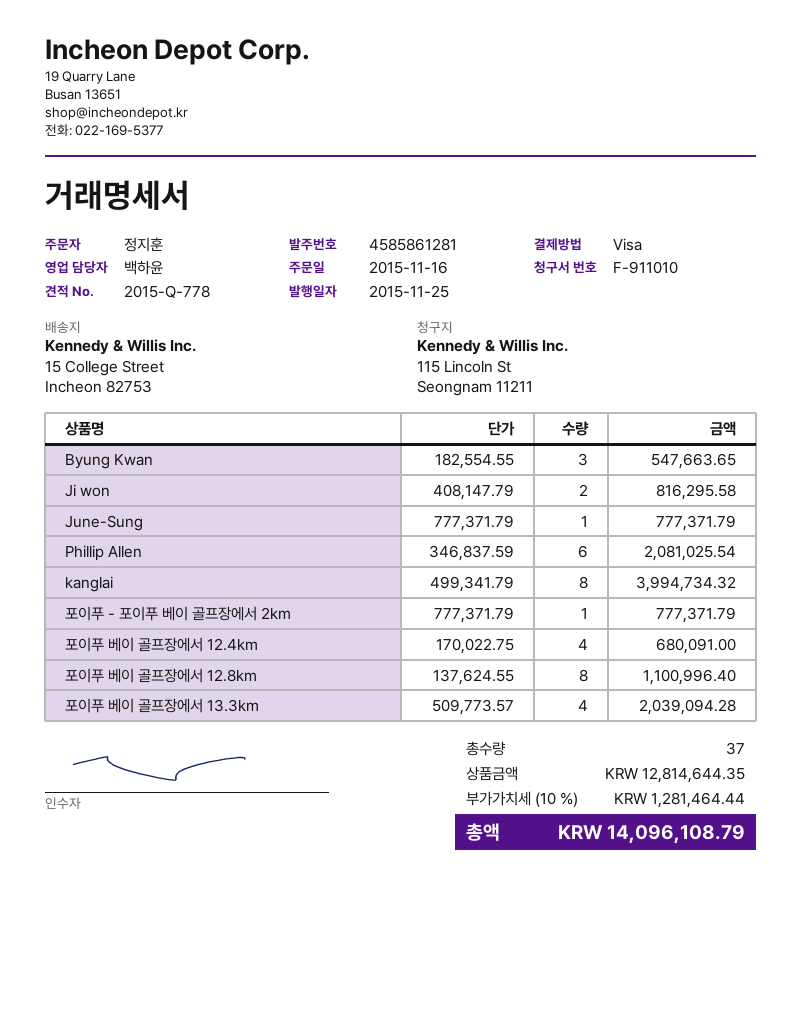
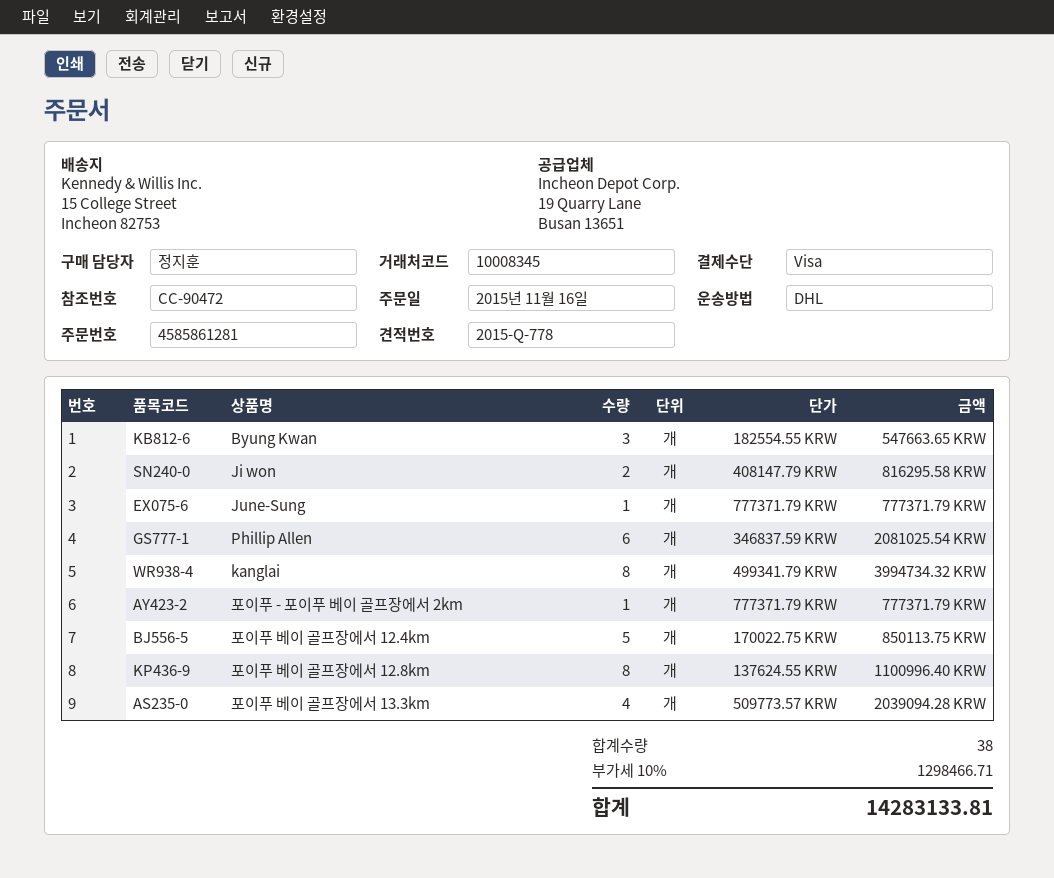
포이푸 베이 골프장에서 12.4km: 4 x 170022.75 = 680091.00 -> 5 x 170022.75 = 850113.75
total quantity: 37 -> 38
tax: 10% = 1281464.44 -> 10% = 1298466.71
total: 14096108.79 -> 14283133.81

